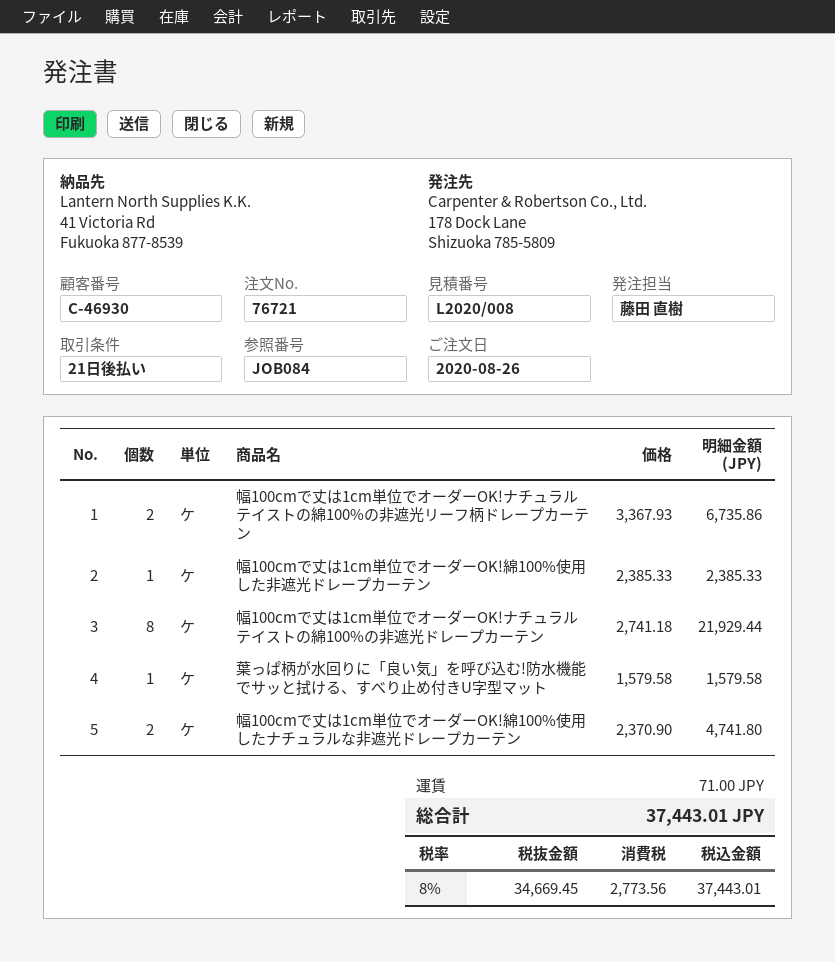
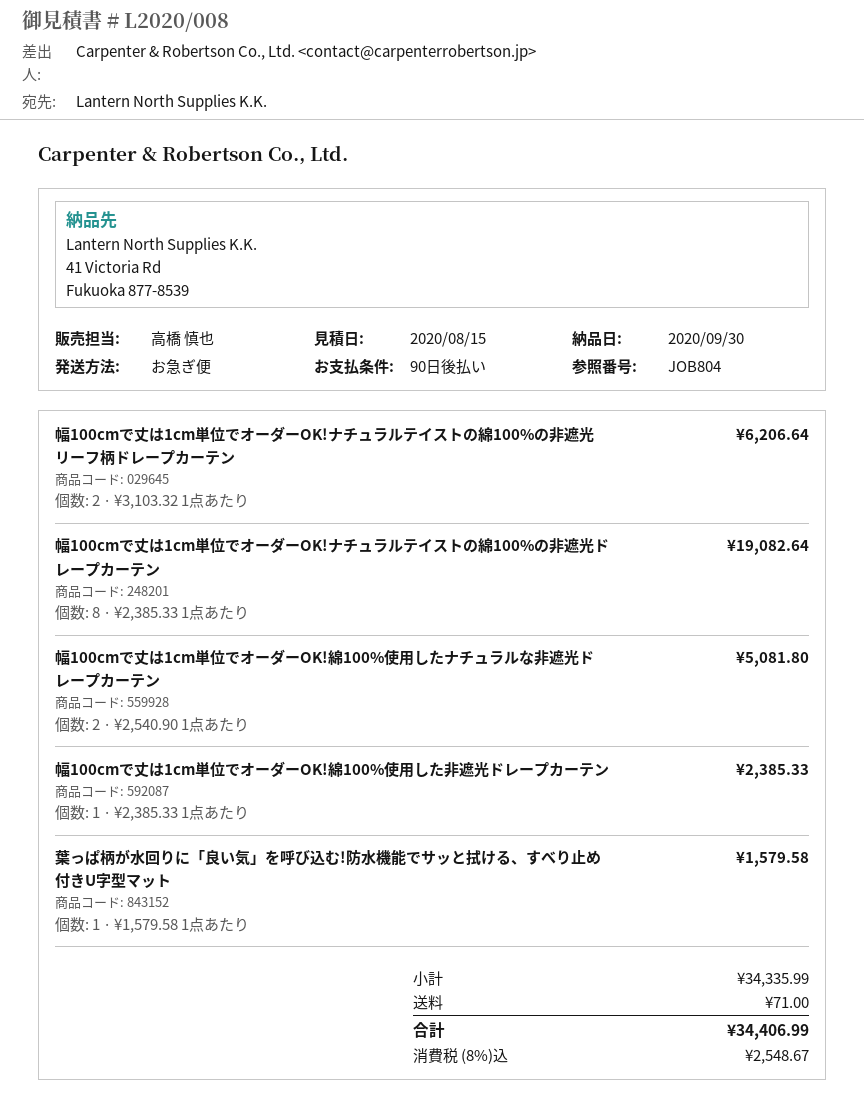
payment terms: 21 days -> 90 days
reference: JOB084 -> JOB804
幅100cmで丈は1cm単位でオーダーOK!ナチュラルテイストの綿100%の非遮光リーフ柄ドレープカーテン: 2 x 3367.93 = 6735.86 -> 2 x 3103.32 = 6206.64
幅100cmで丈は1cm単位でオーダーOK!ナチュラルテイストの綿100%の非遮光ドレープカーテン: 8 x 2741.18 = 21929.44 -> 8 x 2385.33 = 19082.64
幅100cmで丈は1cm単位でオーダーOK!綿100%使用したナチュラルな非遮光ドレープカーテン: 2 x 2370.90 = 4741.80 -> 2 x 2540.90 = 5081.80
tax: 8% = 2773.56 -> 8% = 2548.67
total: 37443.01 -> 34406.99

